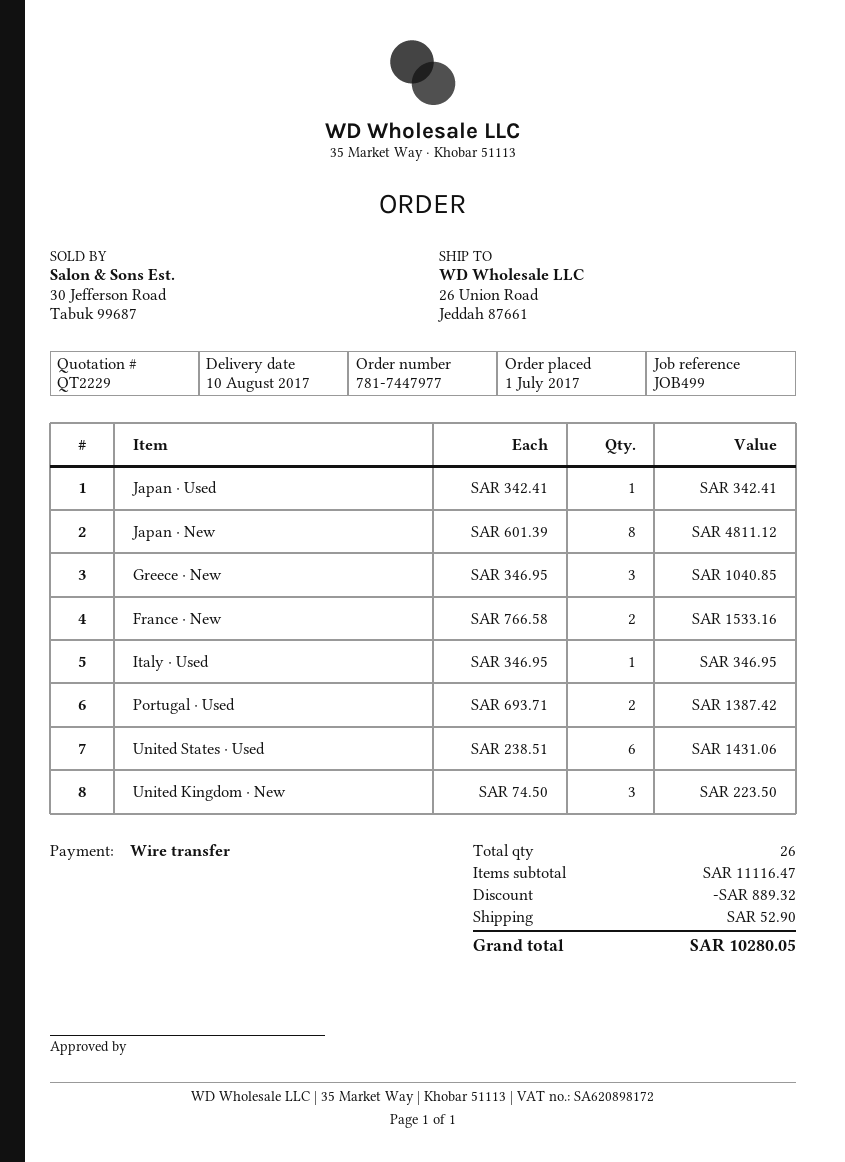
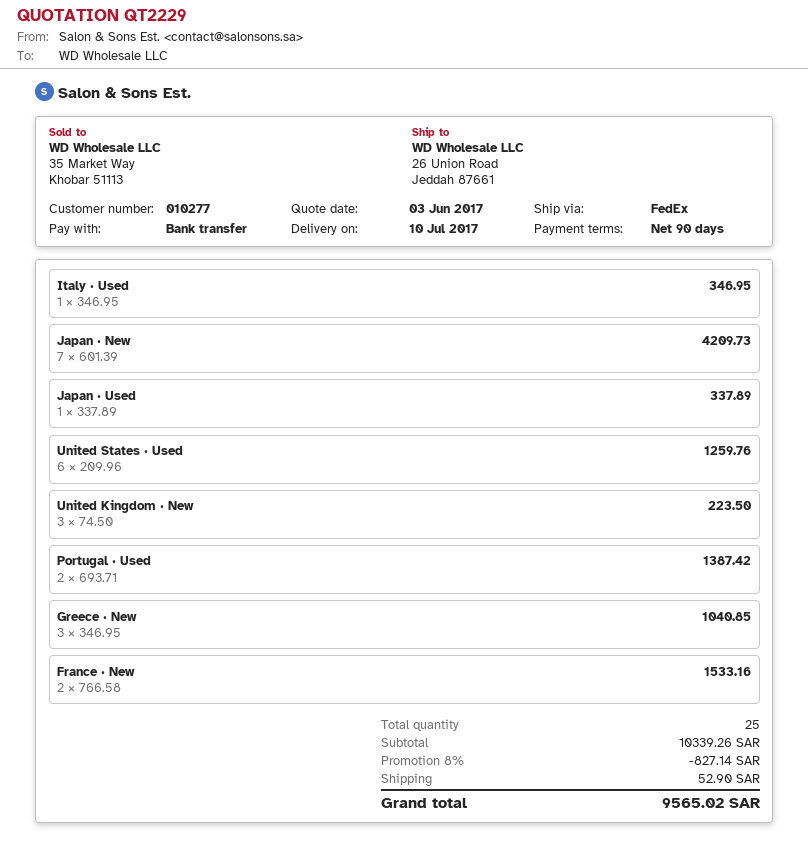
delivery date: 2017-08-10 -> 2017-07-10
Japan · Used: 1 x 342.41 = 342.41 -> 1 x 337.89 = 337.89
Japan · New: 8 x 601.39 = 4811.12 -> 7 x 601.39 = 4209.73
United States · Used: 6 x 238.51 = 1431.06 -> 6 x 209.96 = 1259.76
total quantity: 26 -> 25
subtotal: 11116.47 -> 10339.26
discount: 889.32 -> 827.14
total: 10280.05 -> 9565.02

